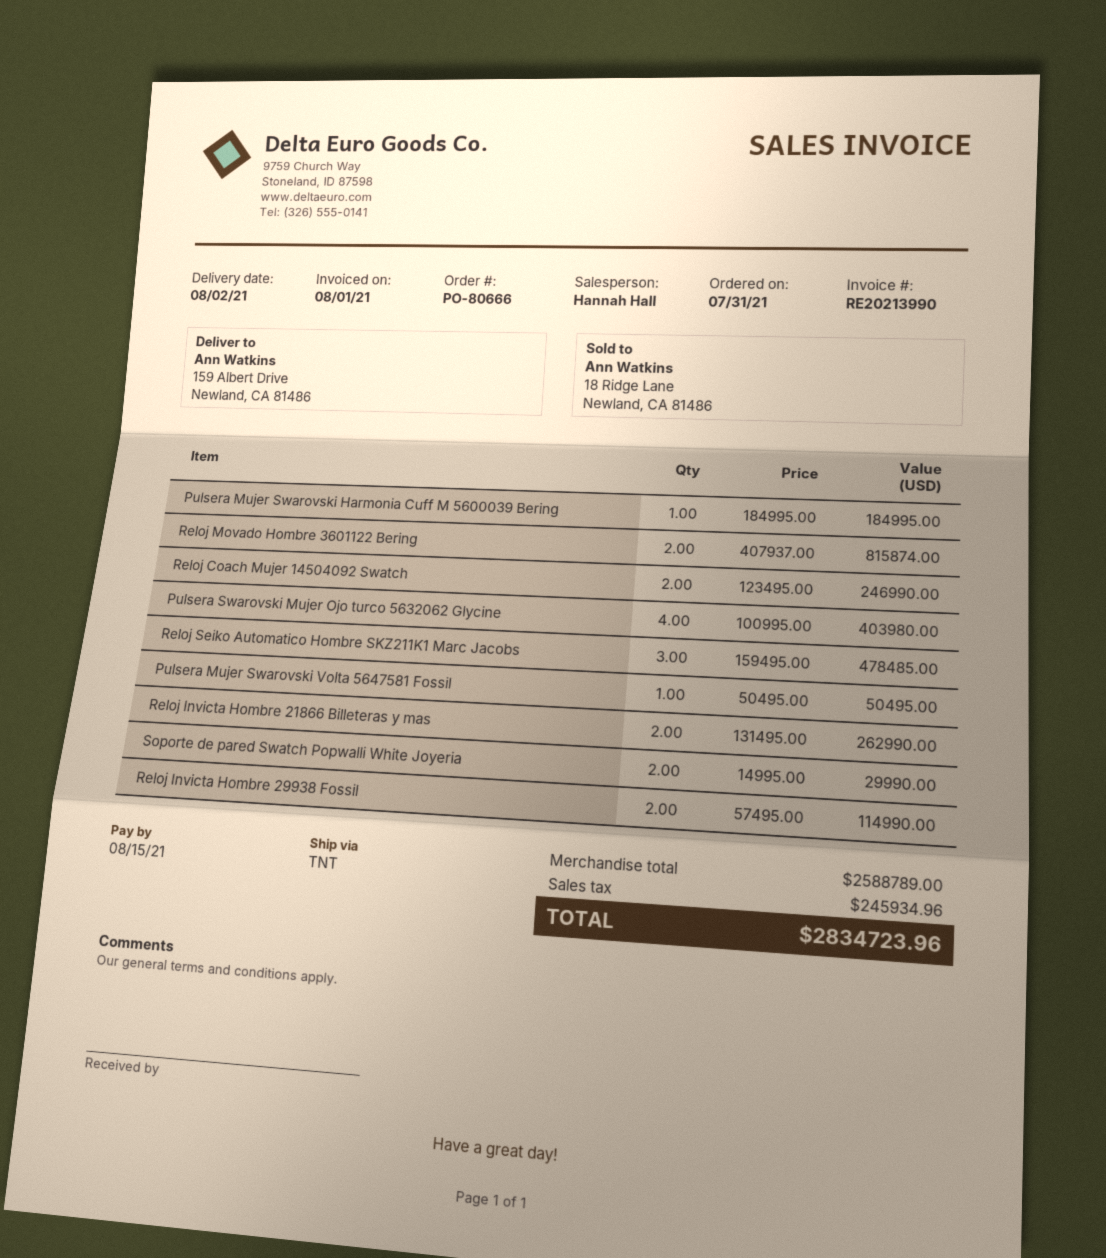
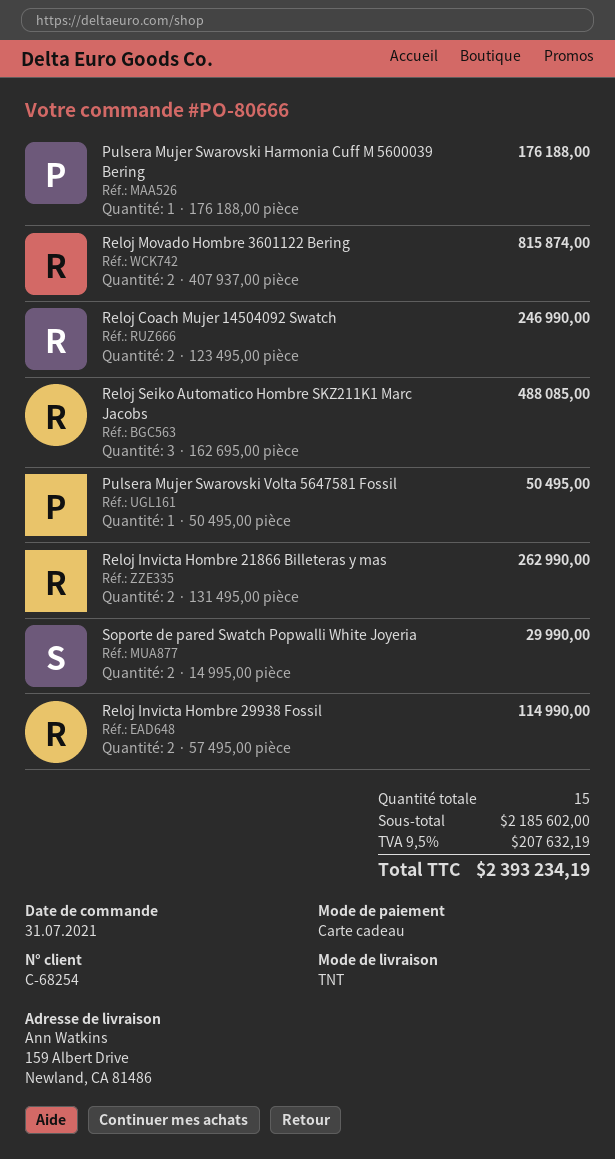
Pulsera Mujer Swarovski Harmonia Cuff M 5600039 Bering: 1 x 184995.00 = 184995.00 -> 1 x 176188.00 = 176188.00
Pulsera Swarovski Mujer Ojo turco 5632062 Glycine: 4 x 100995.00 = 403980.00 -> none
Reloj Seiko Automatico Hombre SKZ211K1 Marc Jacobs: 3 x 159495.00 = 478485.00 -> 3 x 162695.00 = 488085.00
subtotal: 2588789.00 -> 2185602.00
tax: 245934.96 -> 207632.19
total: 2834723.96 -> 2393234.19

